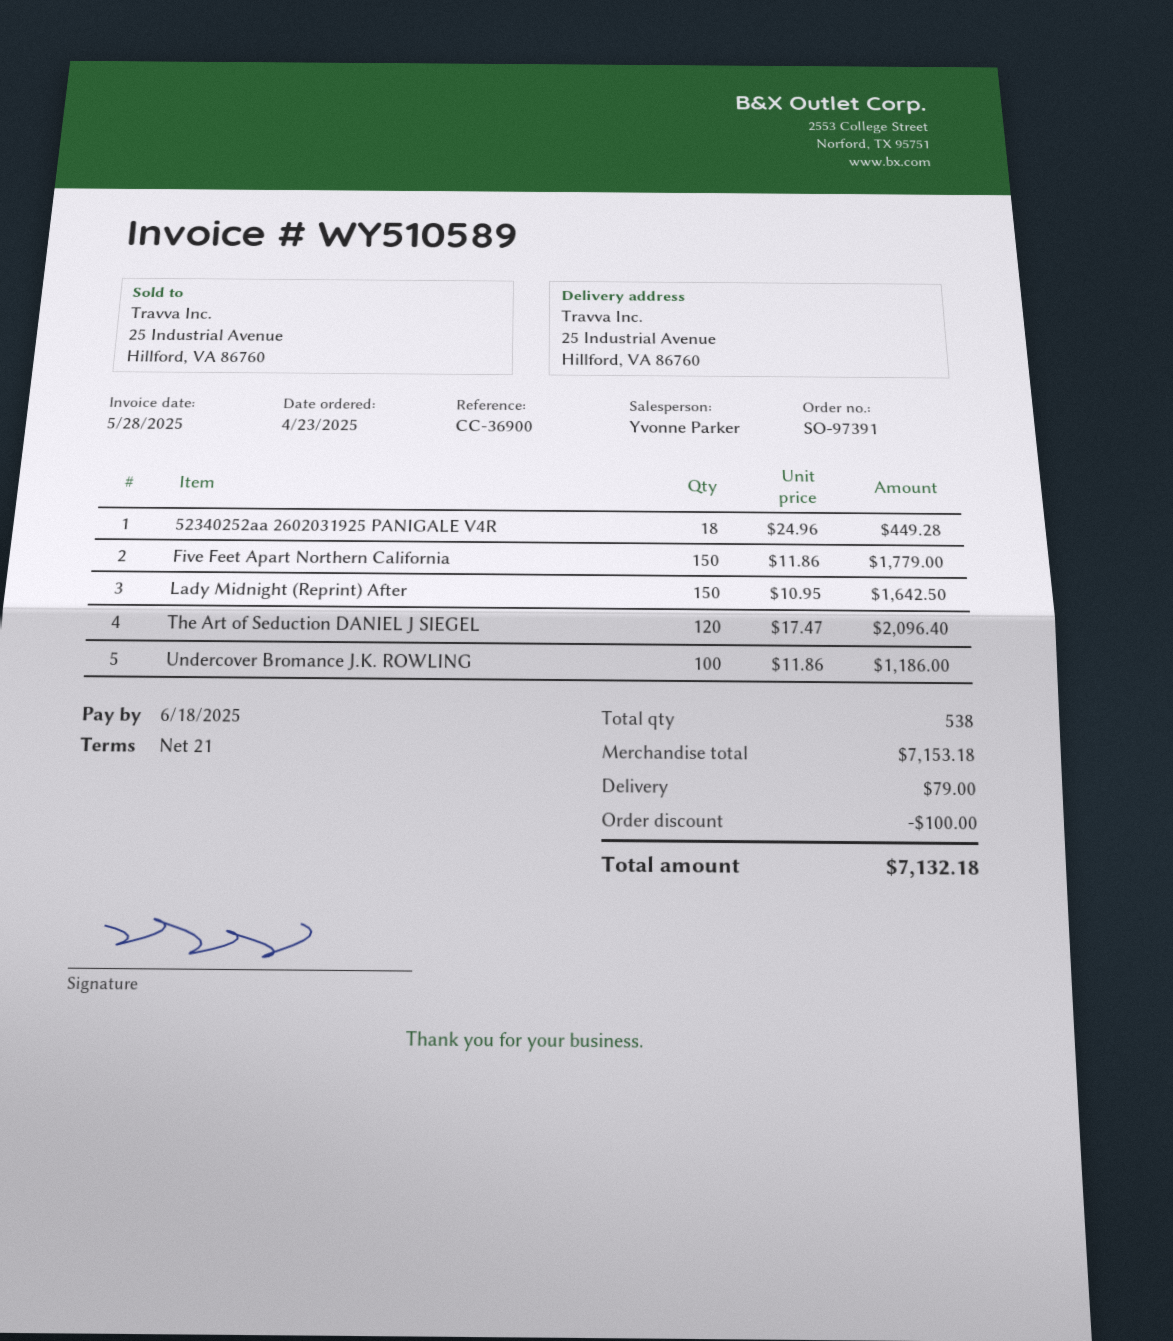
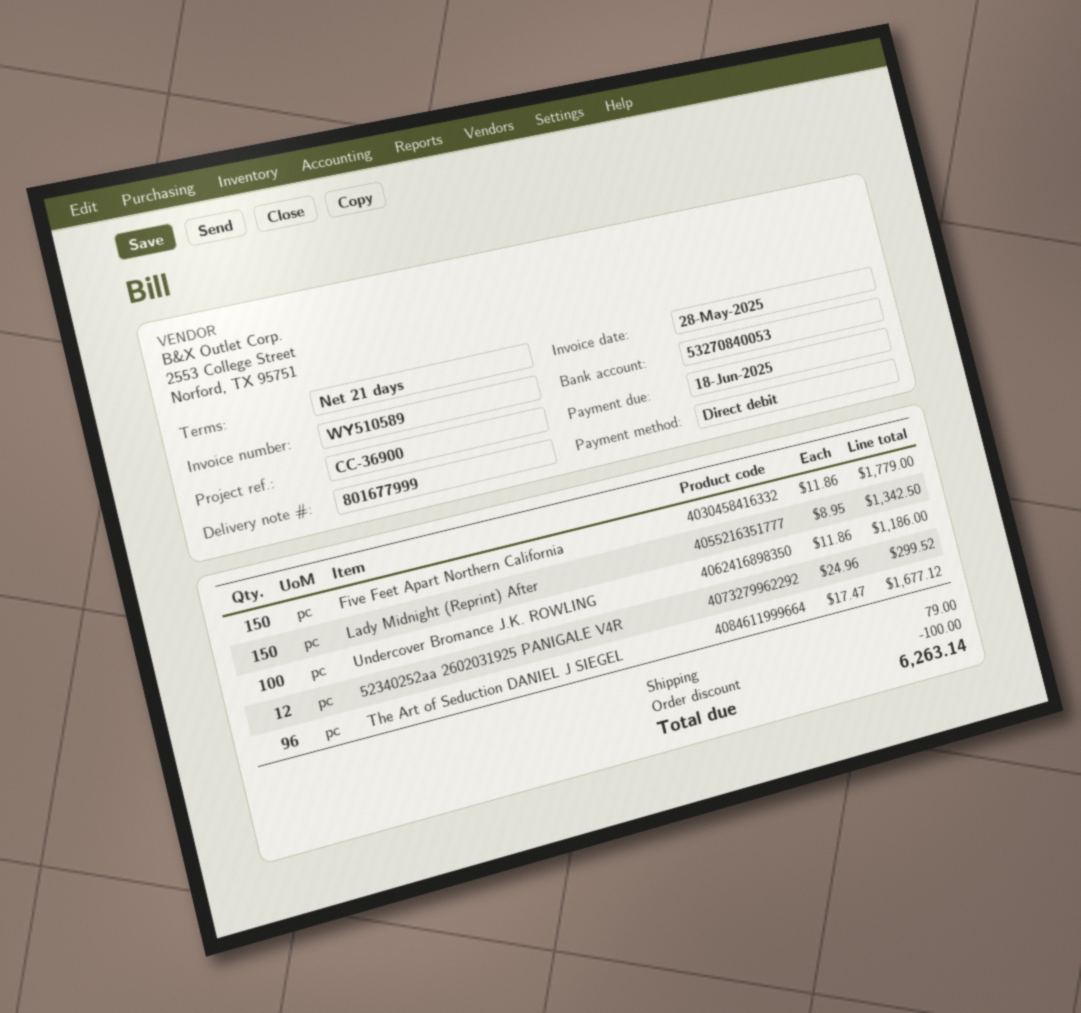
52340252aa 2602031925 PANIGALE V4R: 18 x 24.96 = 449.28 -> 12 x 24.96 = 299.52
Lady Midnight (Reprint) After: 150 x 10.95 = 1642.50 -> 150 x 8.95 = 1342.50
The Art of Seduction DANIEL J SIEGEL: 120 x 17.47 = 2096.40 -> 96 x 17.47 = 1677.12
total: 7132.18 -> 6263.14

